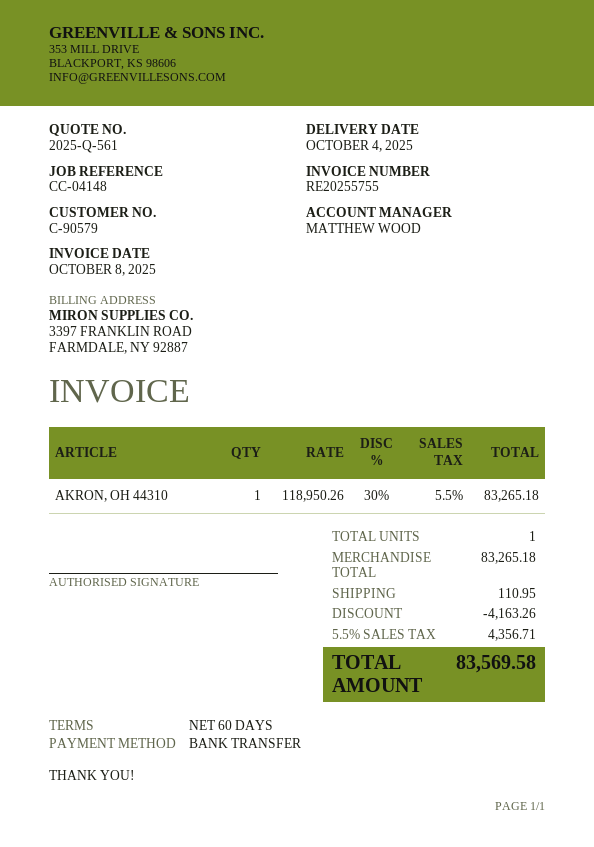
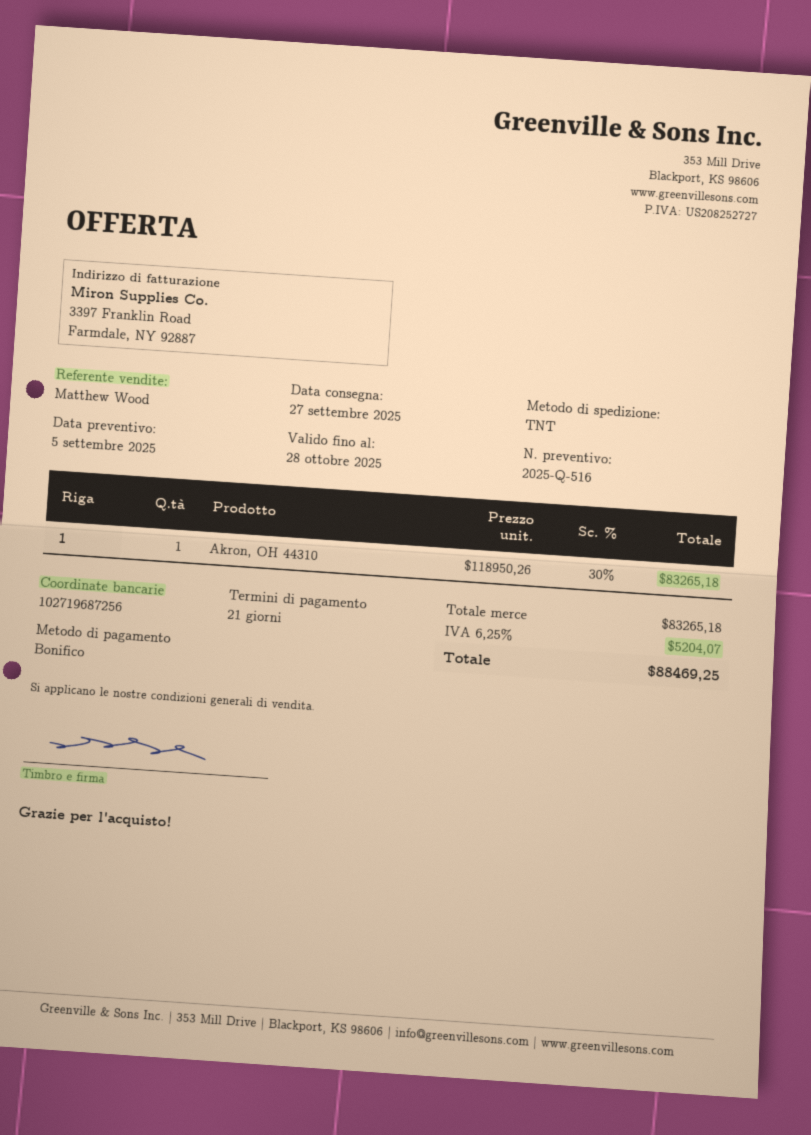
quote number: 2025-Q-561 -> 2025-Q-516
delivery date: 2025-10-04 -> 2025-09-27
payment terms: 60 days -> 21 days
discount: 4163.26 -> none
shipping: 110.95 -> none
tax: 5.5% = 4356.71 -> 6.25% = 5204.07
total: 83569.58 -> 88469.25

